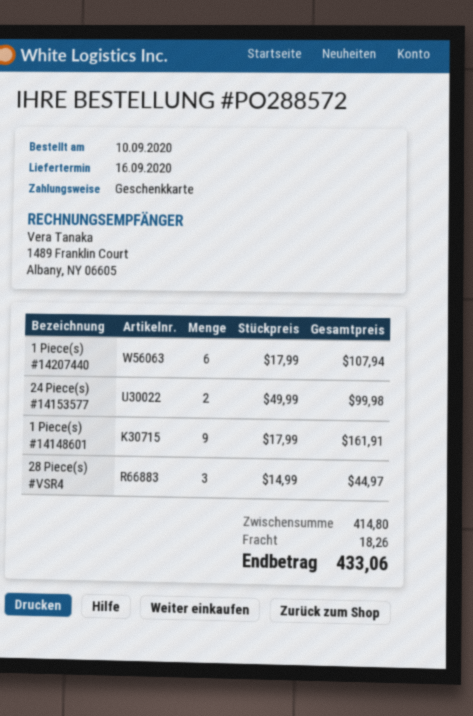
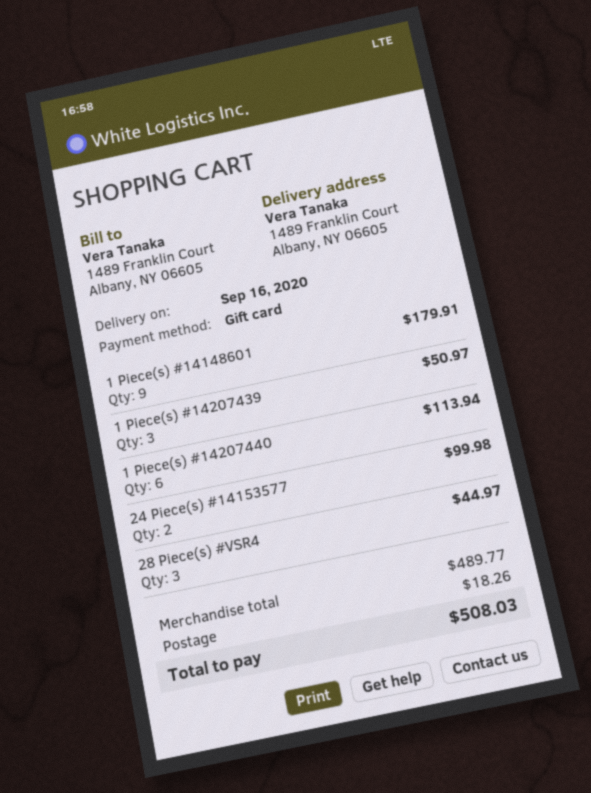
1 Piece(s) #14207440: 6 for 107.94 -> 6 for 113.94
1 Piece(s) #14148601: 9 for 161.91 -> 9 for 179.91
1 Piece(s) #14207439: none -> 3 for 50.97
subtotal: 414.80 -> 489.77
total: 433.06 -> 508.03

